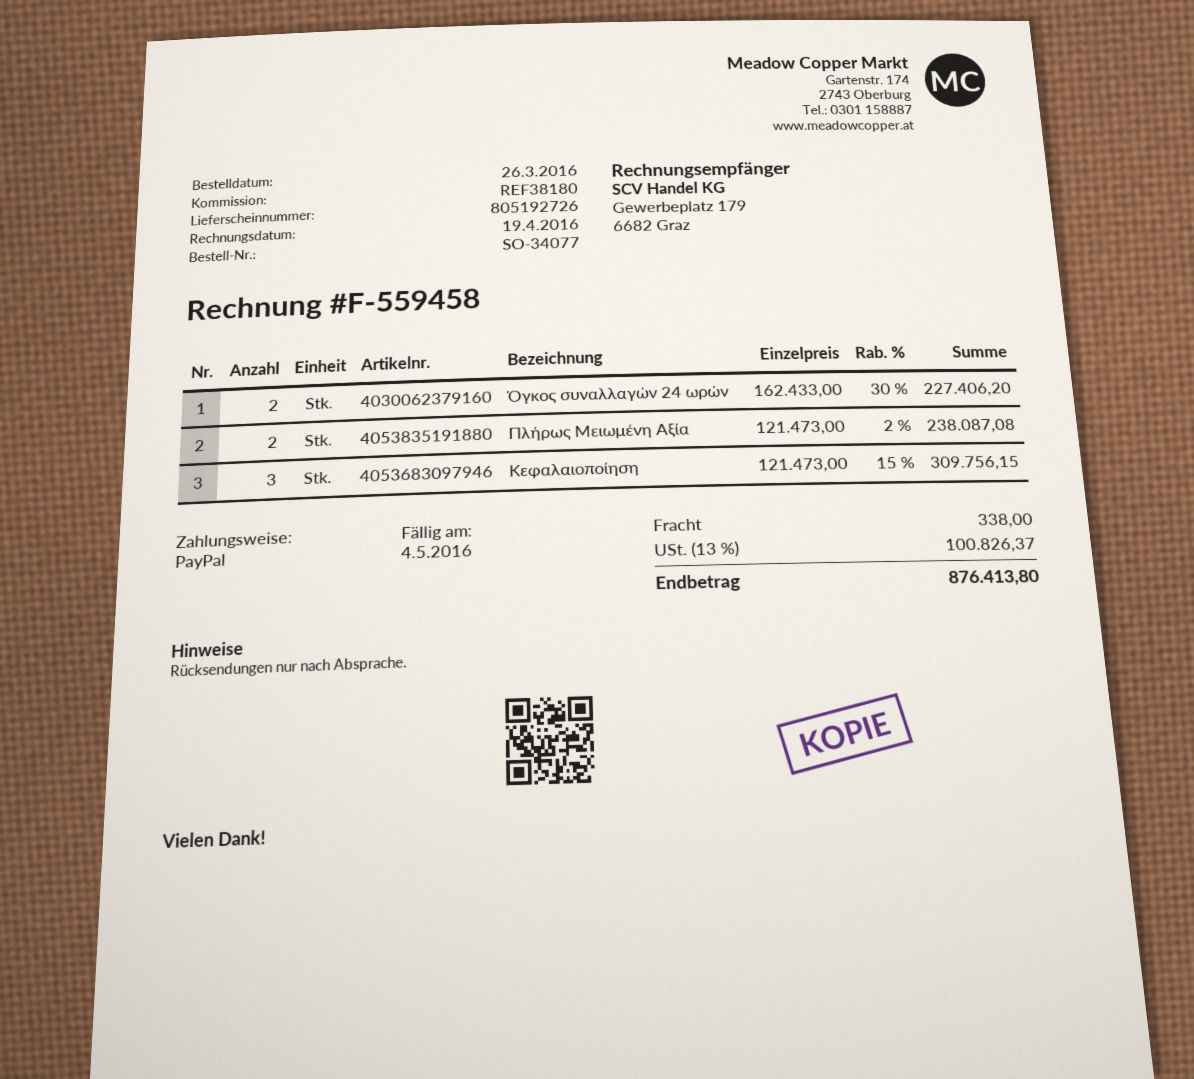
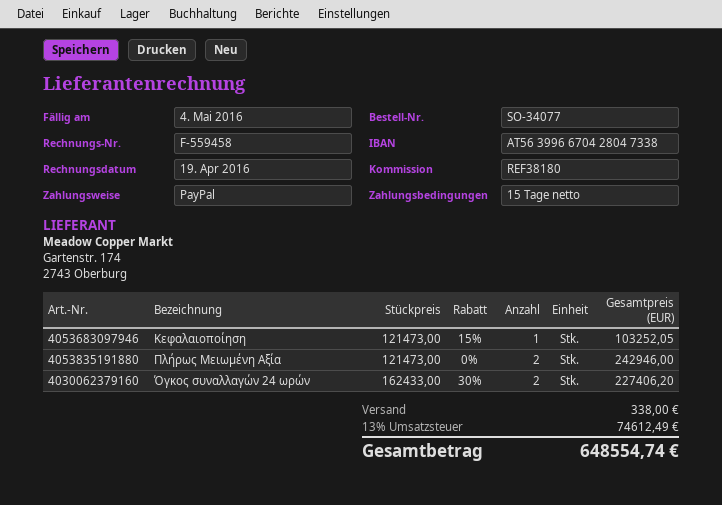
Πλήρως Μειωμένη Αξία: 2 x 121473.00 - 2% = 238087.08 -> 2 x 121473.00 = 242946.00
Κεφαλαιοποίηση: 3 x 121473.00 - 15% = 309756.15 -> 1 x 121473.00 - 15% = 103252.05
tax: 13% = 100826.37 -> 13% = 74612.49
total: 876413.80 -> 648554.74

